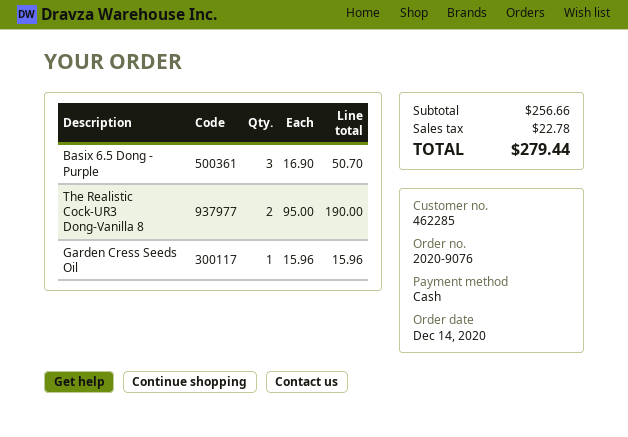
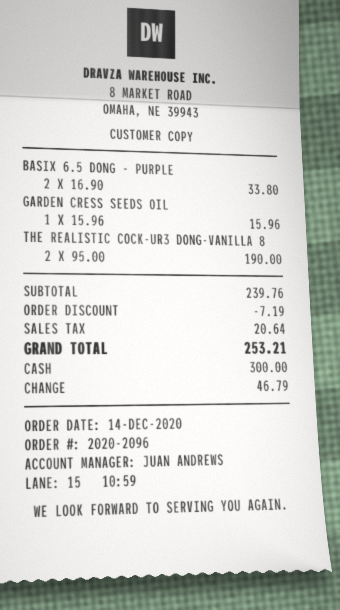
order number: 2020-9076 -> 2020-2096
Basix 6.5 Dong - Purple: 3 x 16.90 = 50.70 -> 2 x 16.90 = 33.80
subtotal: 256.66 -> 239.76
discount: none -> 7.19
tax: 22.78 -> 20.64
total: 279.44 -> 253.21

